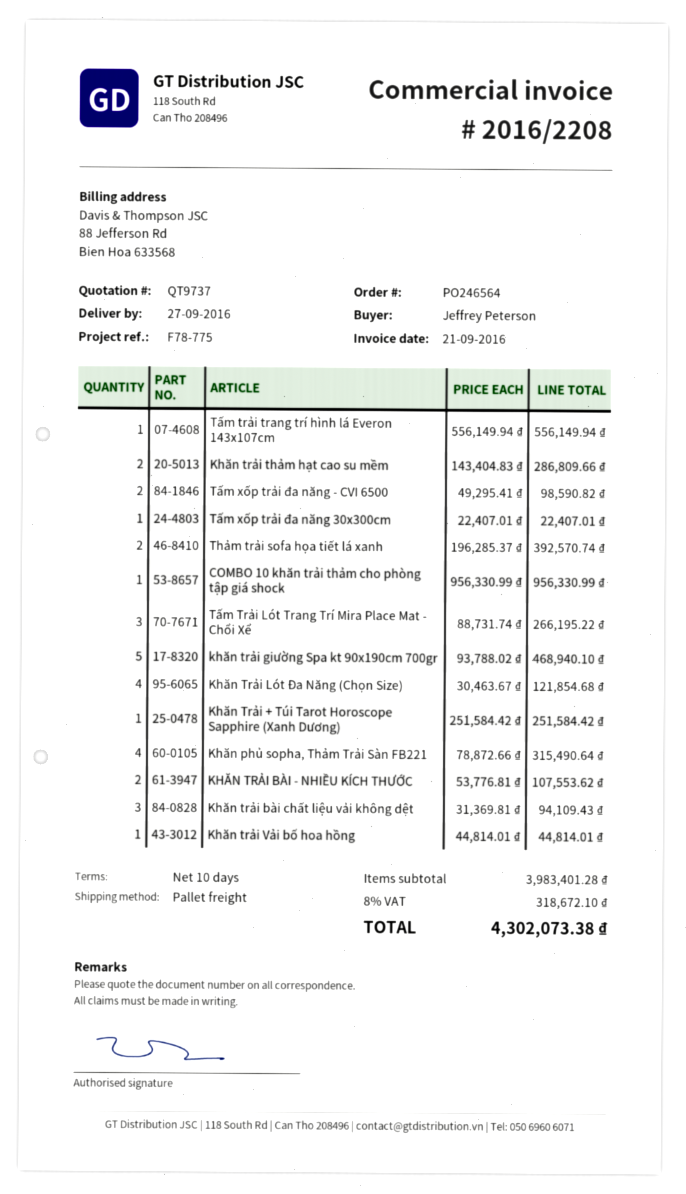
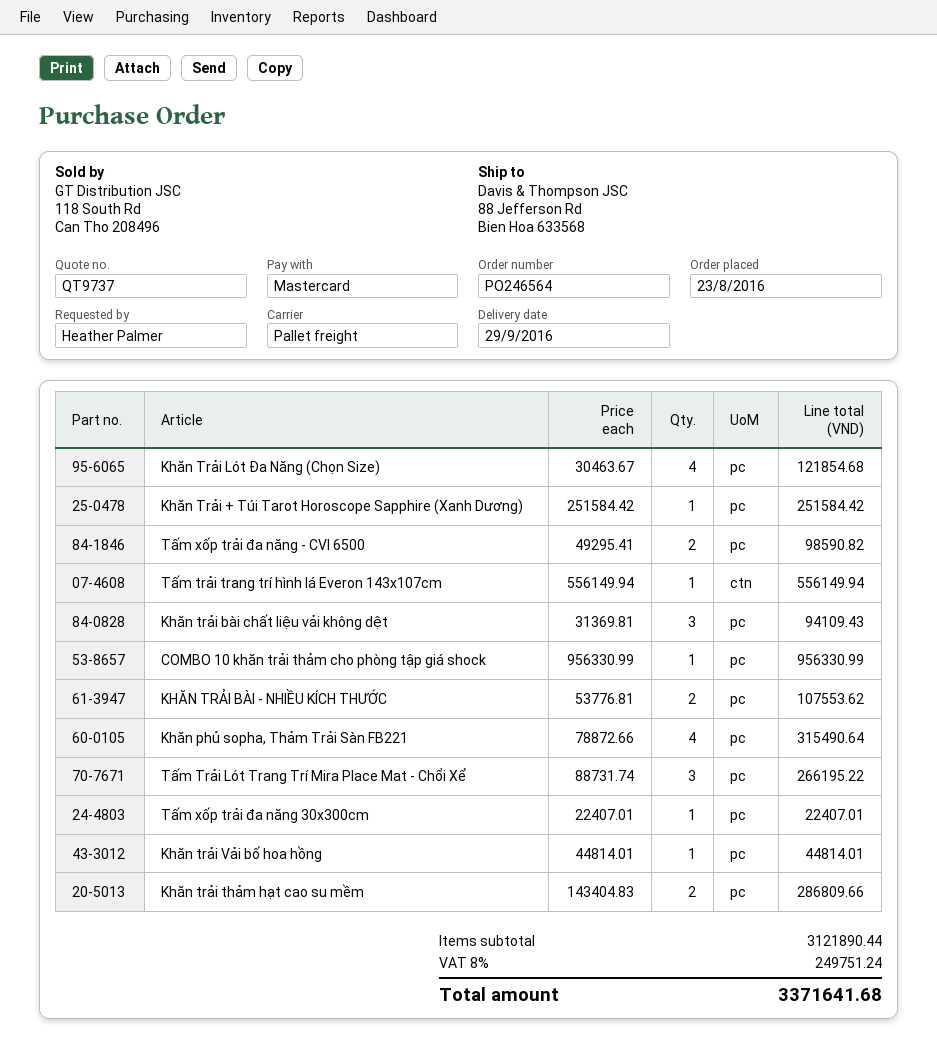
delivery date: 2016-09-27 -> 2016-09-29
ordered by: Jeffrey Peterson -> Heather Palmer
Thảm trải sofa họa tiết lá xanh: 2 x 196285.37 = 392570.74 -> none
khăn trải giường Spa kt 90x190cm 700gr: 5 x 93788.02 = 468940.10 -> none
subtotal: 3983401.28 -> 3121890.44
tax: 8% = 318672.10 -> 8% = 249751.24
total: 4302073.38 -> 3371641.68

